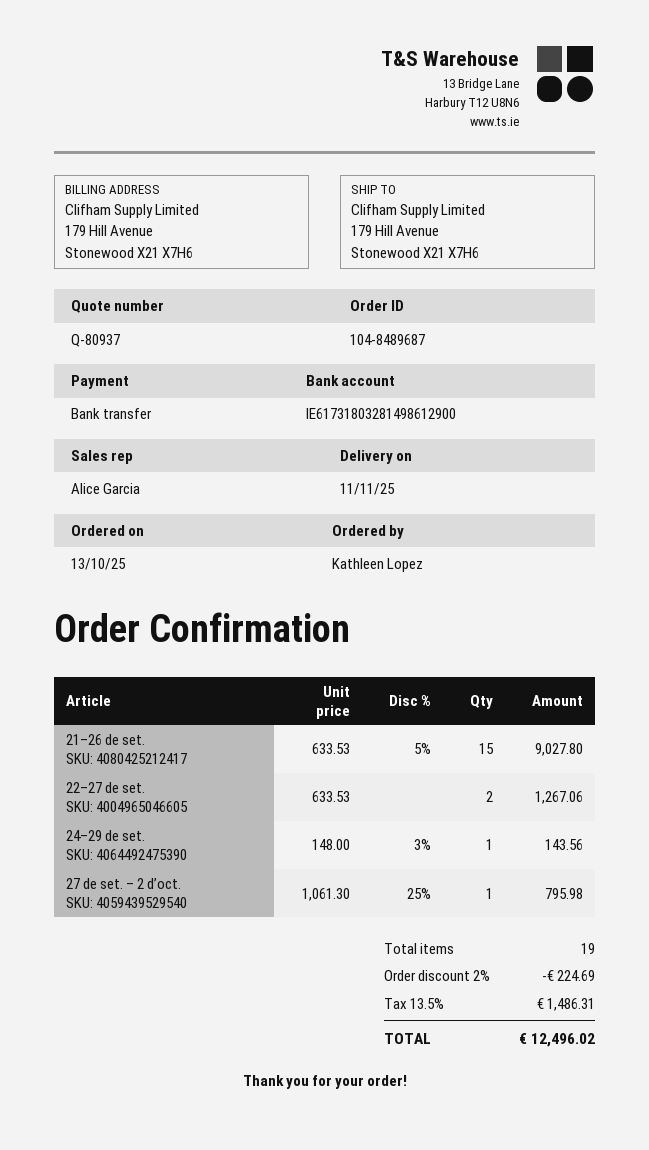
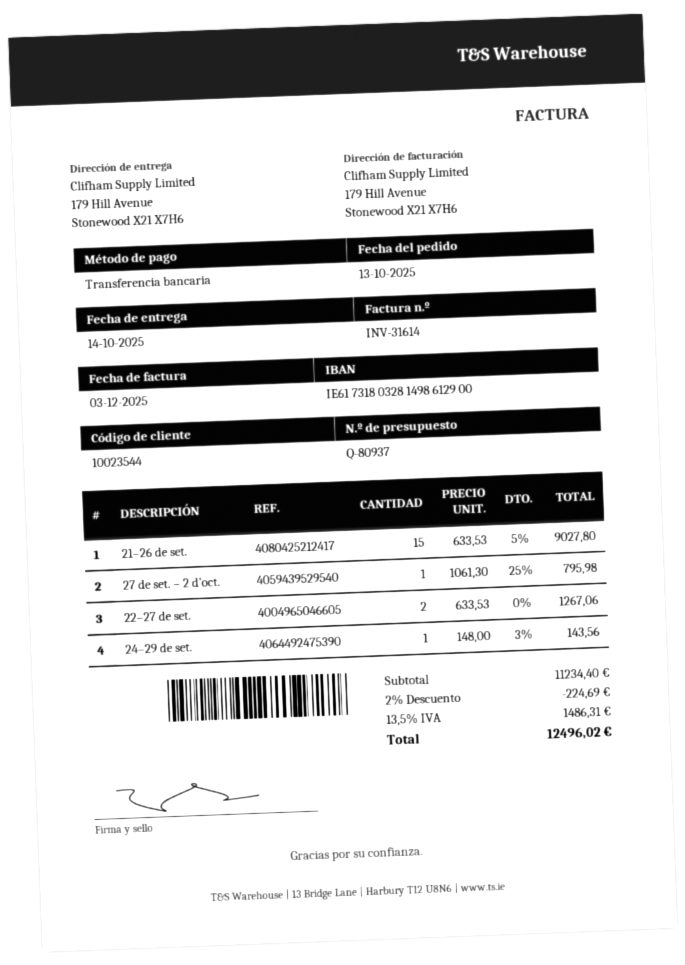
delivery date: 2025-11-11 -> 2025-10-14

